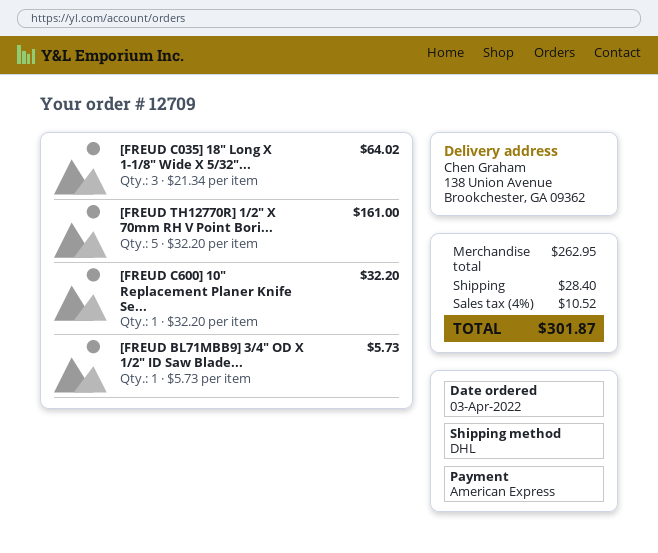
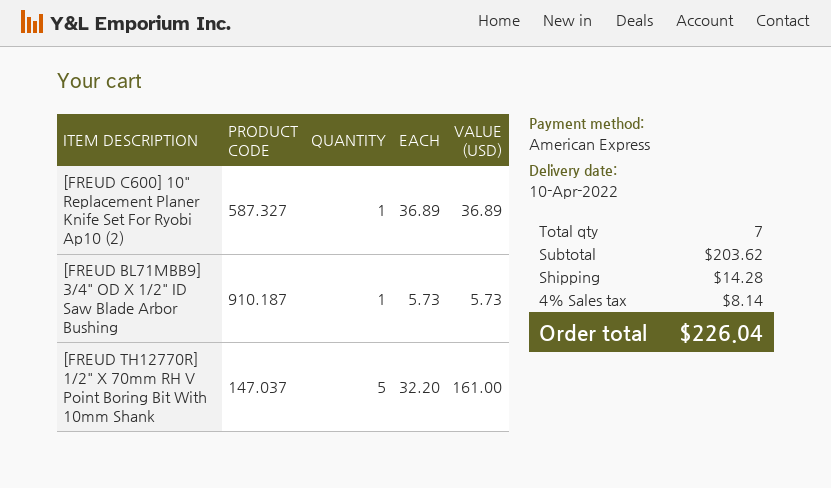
[FREUD C035] 18" Long X 1-1/8" Wide X 5/32"...: 3 x 21.34 = 64.02 -> none
[FREUD C600] 10" Replacement Planer Knife Se...: 1 x 32.20 = 32.20 -> 1 x 36.89 = 36.89
subtotal: 262.95 -> 203.62
shipping: 28.40 -> 14.28
tax: 4% = 10.52 -> 4% = 8.14
total: 301.87 -> 226.04

